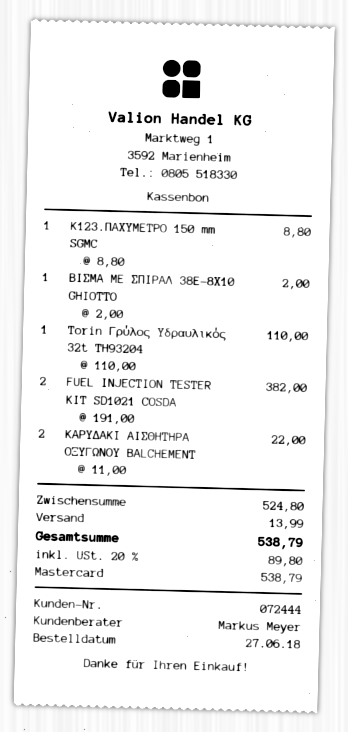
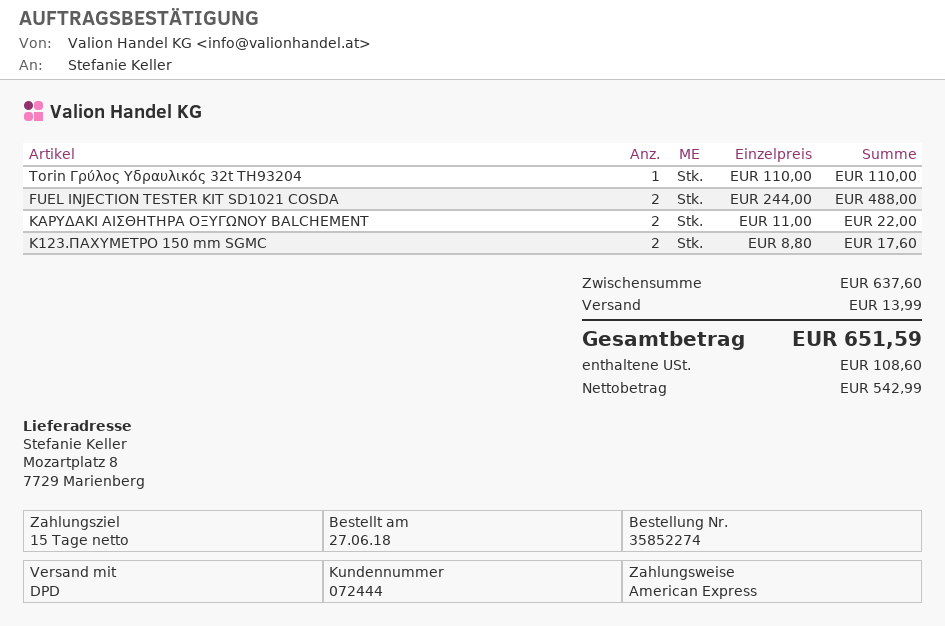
payment method: Mastercard -> American Express
Κ123.ΠΑΧΥΜΕΤΡΟ 150 mm SGMC: 1 x 8.80 = 8.80 -> 2 x 8.80 = 17.60
ΒΙΣΜΑ ΜΕ ΣΠΙΡΑΛ 38Ε-8Χ10 GHIOTTO: 1 x 2.00 = 2.00 -> none
FUEL INJECTION TESTER KIT SD1021 COSDA: 2 x 191.00 = 382.00 -> 2 x 244.00 = 488.00
subtotal: 524.80 -> 637.60
tax: 89.80 -> 108.60
total: 538.79 -> 651.59

